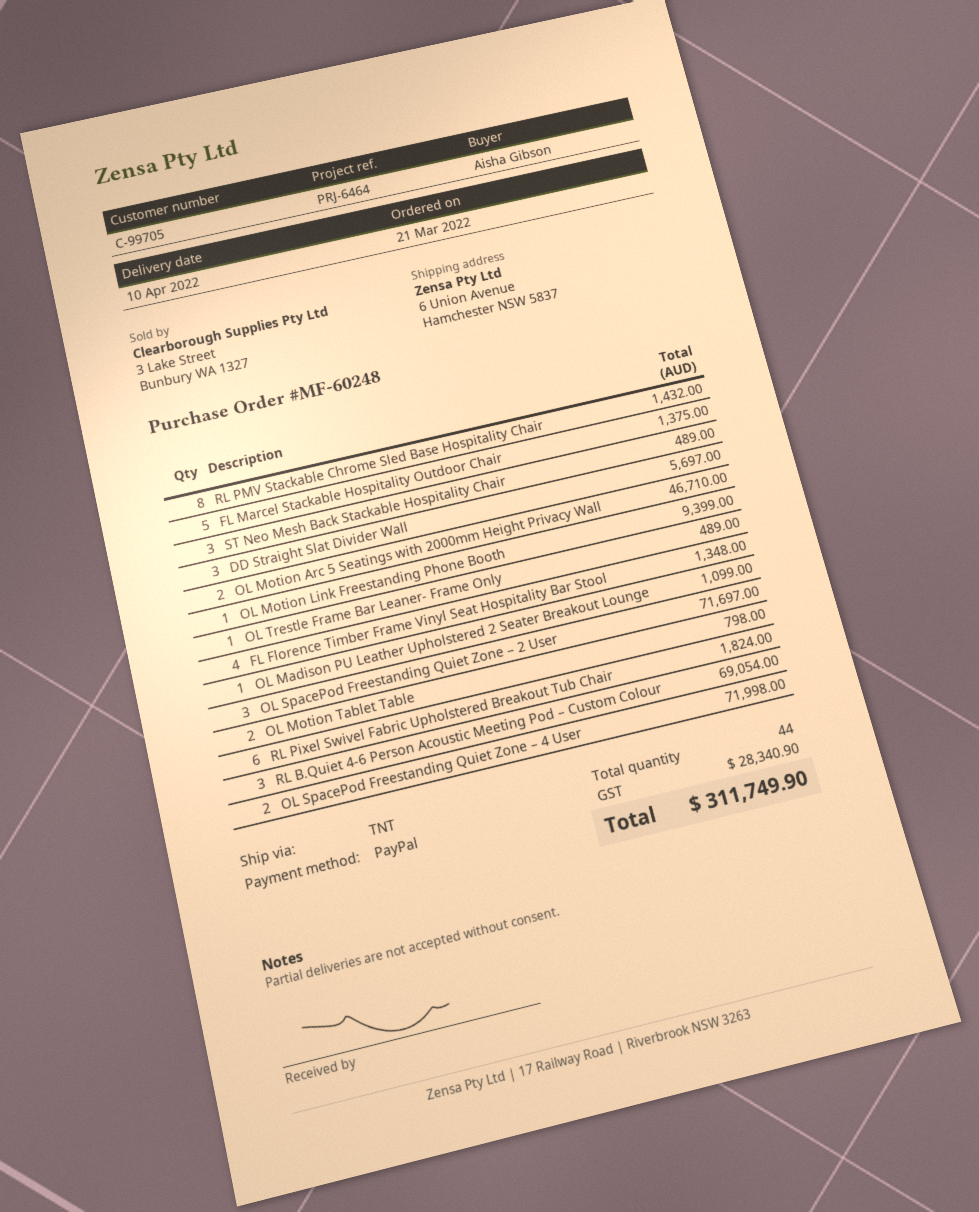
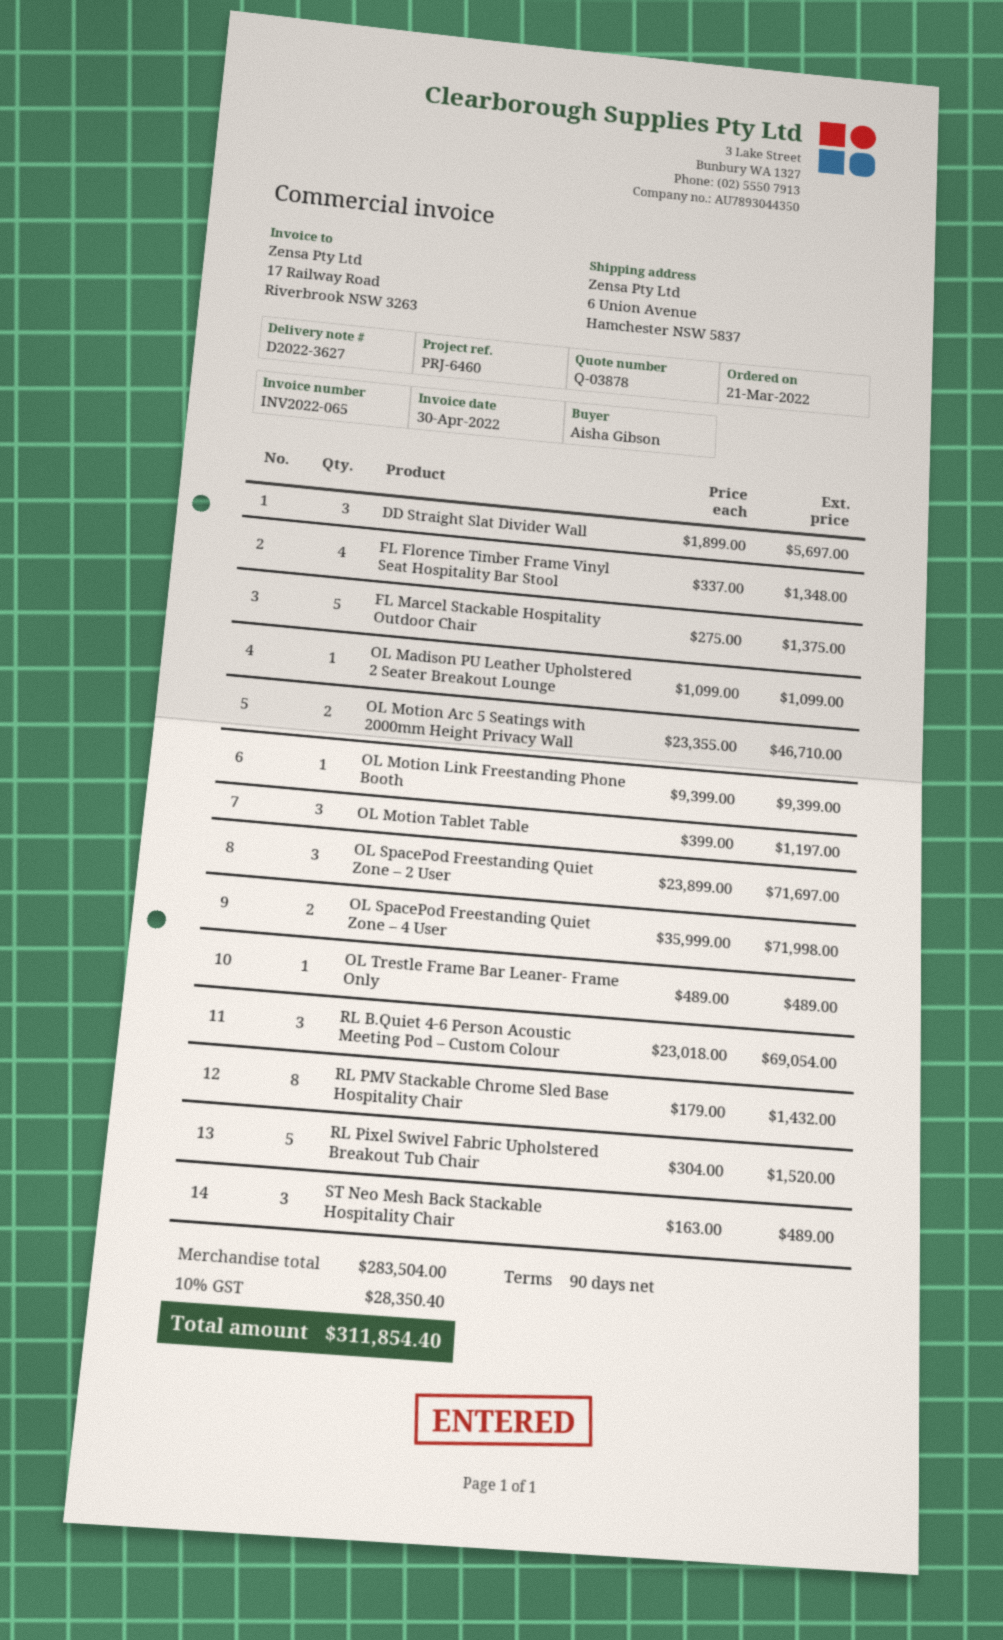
reference: PRJ-6464 -> PRJ-6460
OL Motion Tablet Table: 2 for 798.00 -> 3 for 1197.00
RL Pixel Swivel Fabric Upholstered Breakout Tub Chair: 6 for 1824.00 -> 5 for 1520.00
tax: 28340.90 -> 28350.40
total: 311749.90 -> 311854.40

